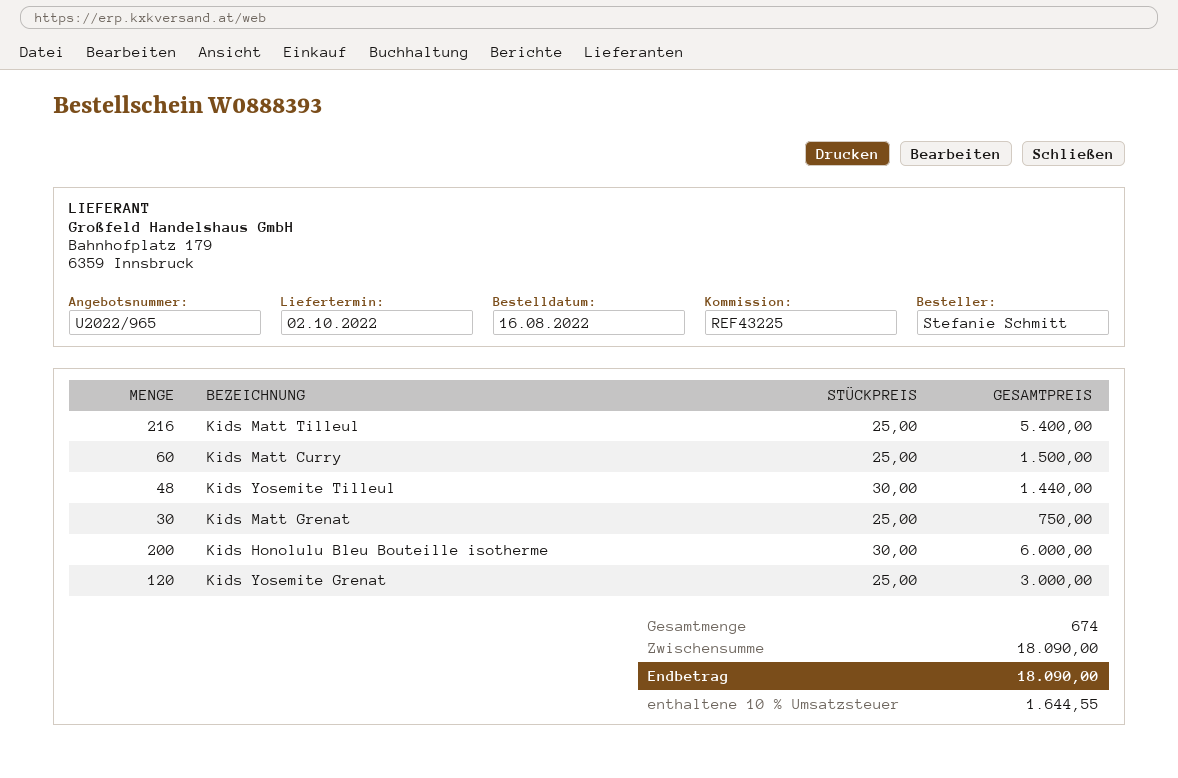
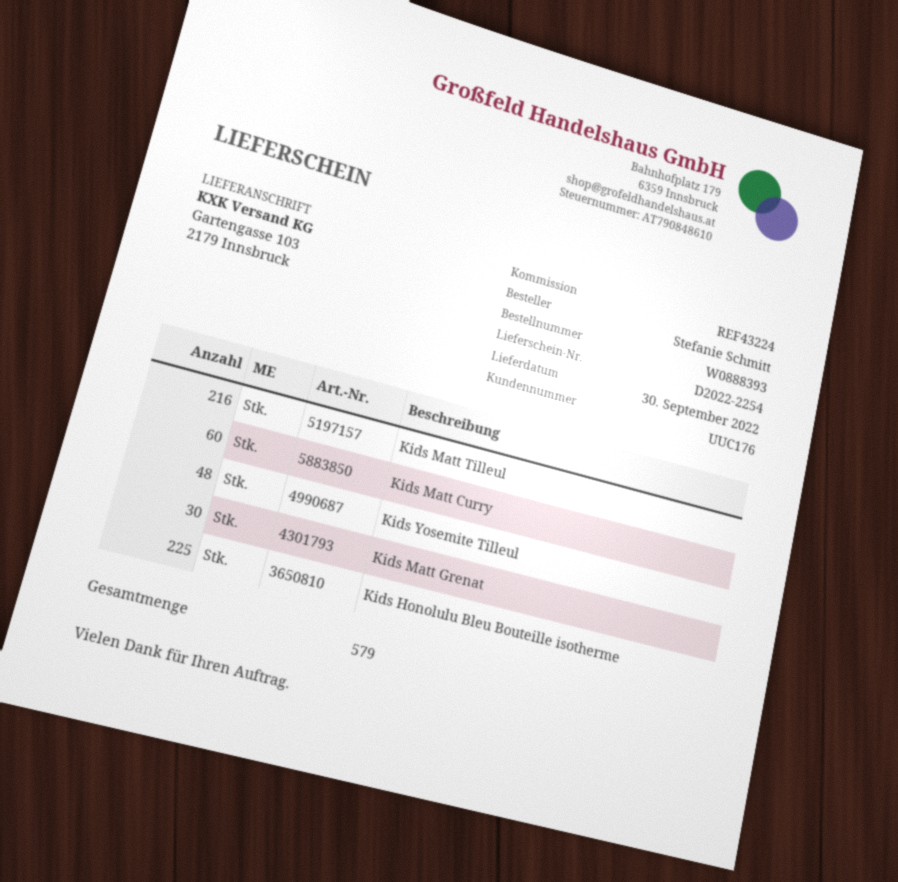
delivery date: 2022-10-02 -> 2022-09-30
reference: REF43225 -> REF43224
Kids Honolulu Bleu Bouteille isotherme: 200 -> 225
Kids Yosemite Grenat: 120 -> none
total quantity: 674 -> 579

